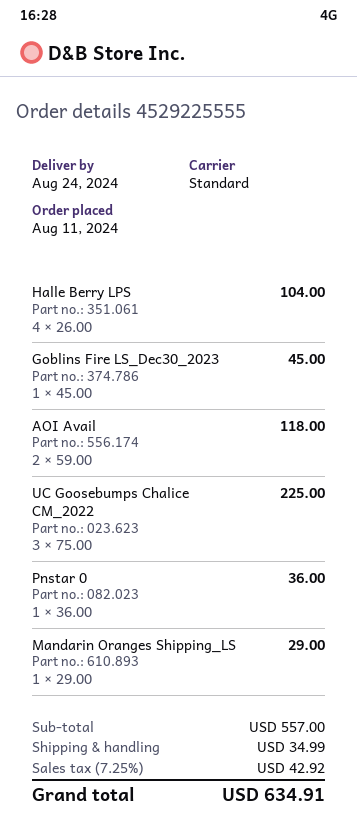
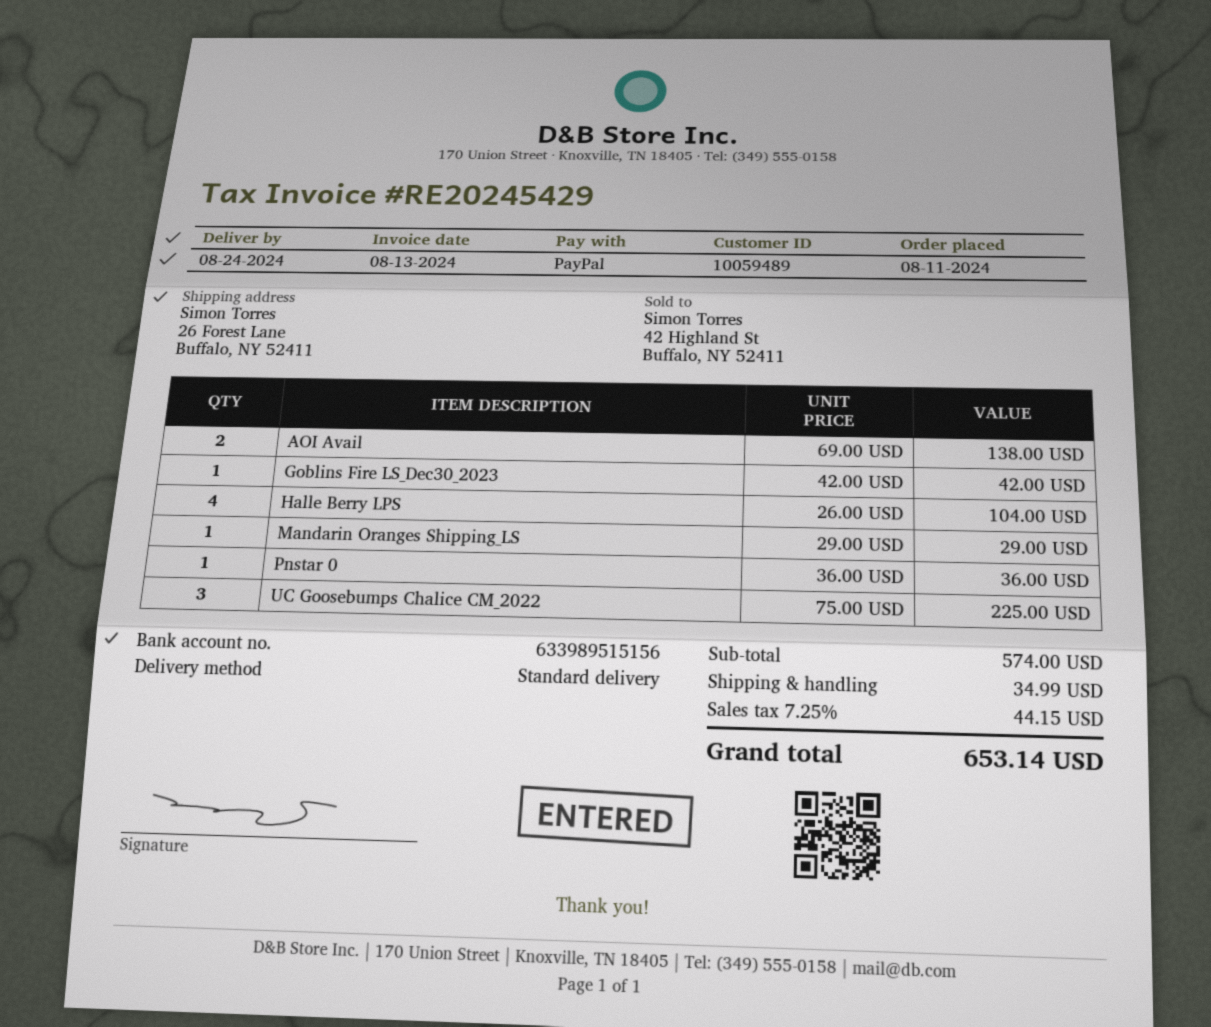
Goblins Fire LS_Dec30_2023: 1 x 45.00 = 45.00 -> 1 x 42.00 = 42.00
AOI Avail: 2 x 59.00 = 118.00 -> 2 x 69.00 = 138.00
subtotal: 557.00 -> 574.00
tax: 7.25% = 42.92 -> 7.25% = 44.15
total: 634.91 -> 653.14

